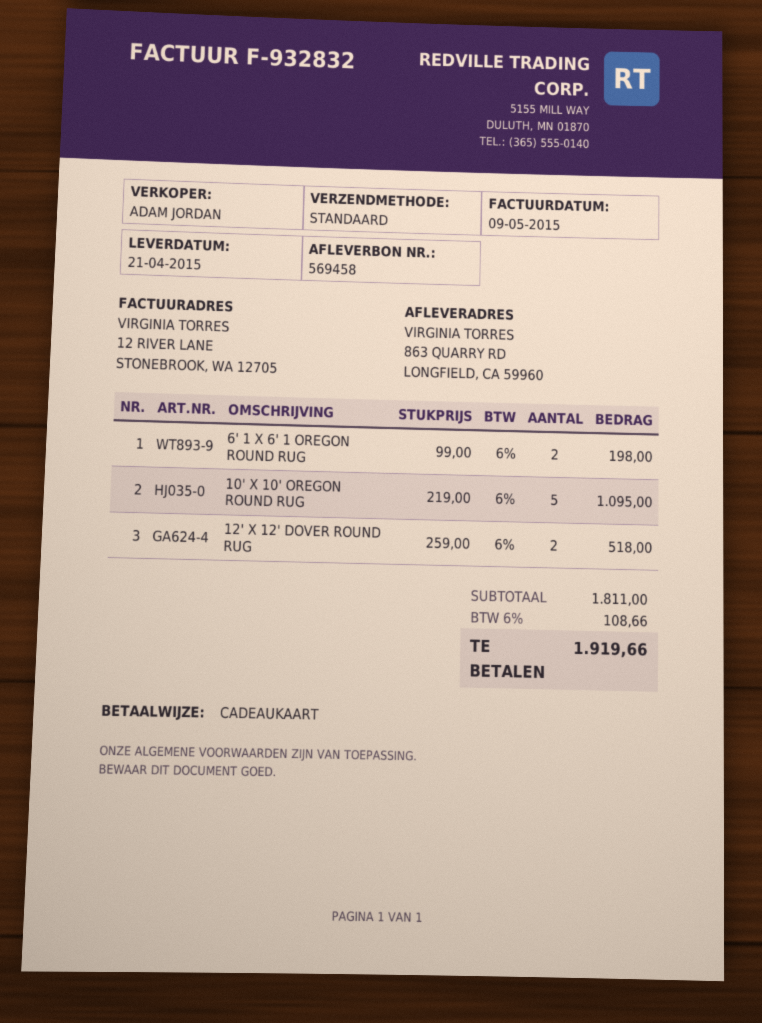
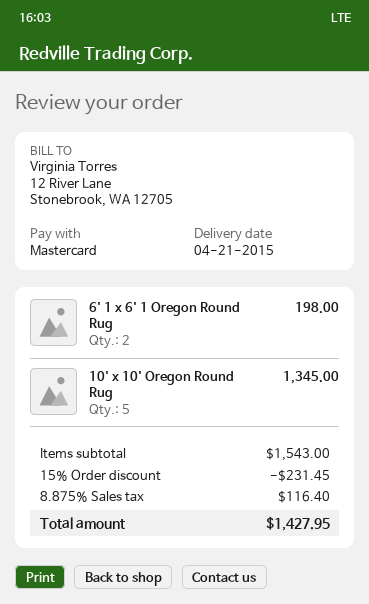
payment method: gift card -> Mastercard
10' X 10' OREGON ROUND RUG: 5 for 1095.00 -> 5 for 1345.00
12' X 12' DOVER ROUND RUG: 2 for 518.00 -> none
subtotal: 1811.00 -> 1543.00
discount: none -> 15% = 231.45
tax: 6% = 108.66 -> 8.875% = 116.40
total: 1919.66 -> 1427.95

